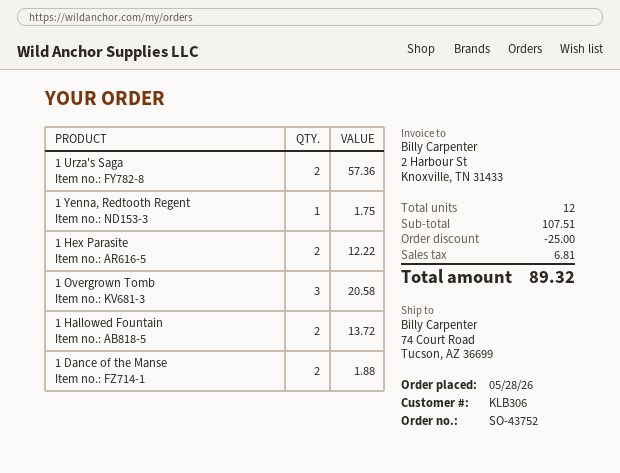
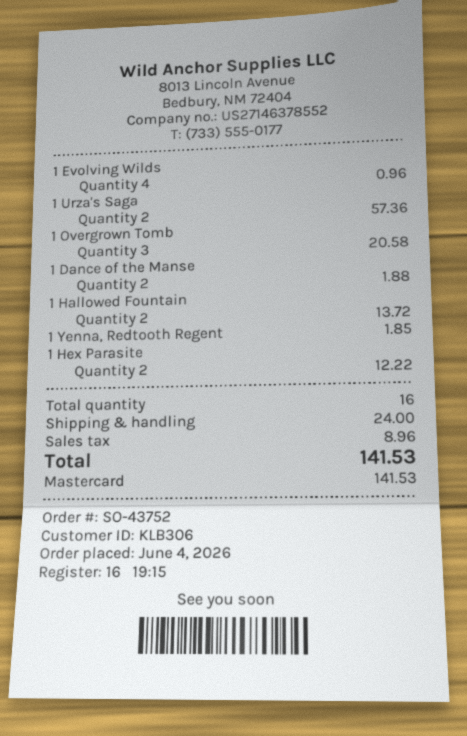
order date: 2026-05-28 -> 2026-06-04
1 Yenna, Redtooth Regent: 1 for 1.75 -> 1 for 1.85
1 Evolving Wilds: none -> 4 for 0.96
total quantity: 12 -> 16
discount: 25.00 -> none
shipping: none -> 24.00
tax: 6.81 -> 8.96
total: 89.32 -> 141.53

